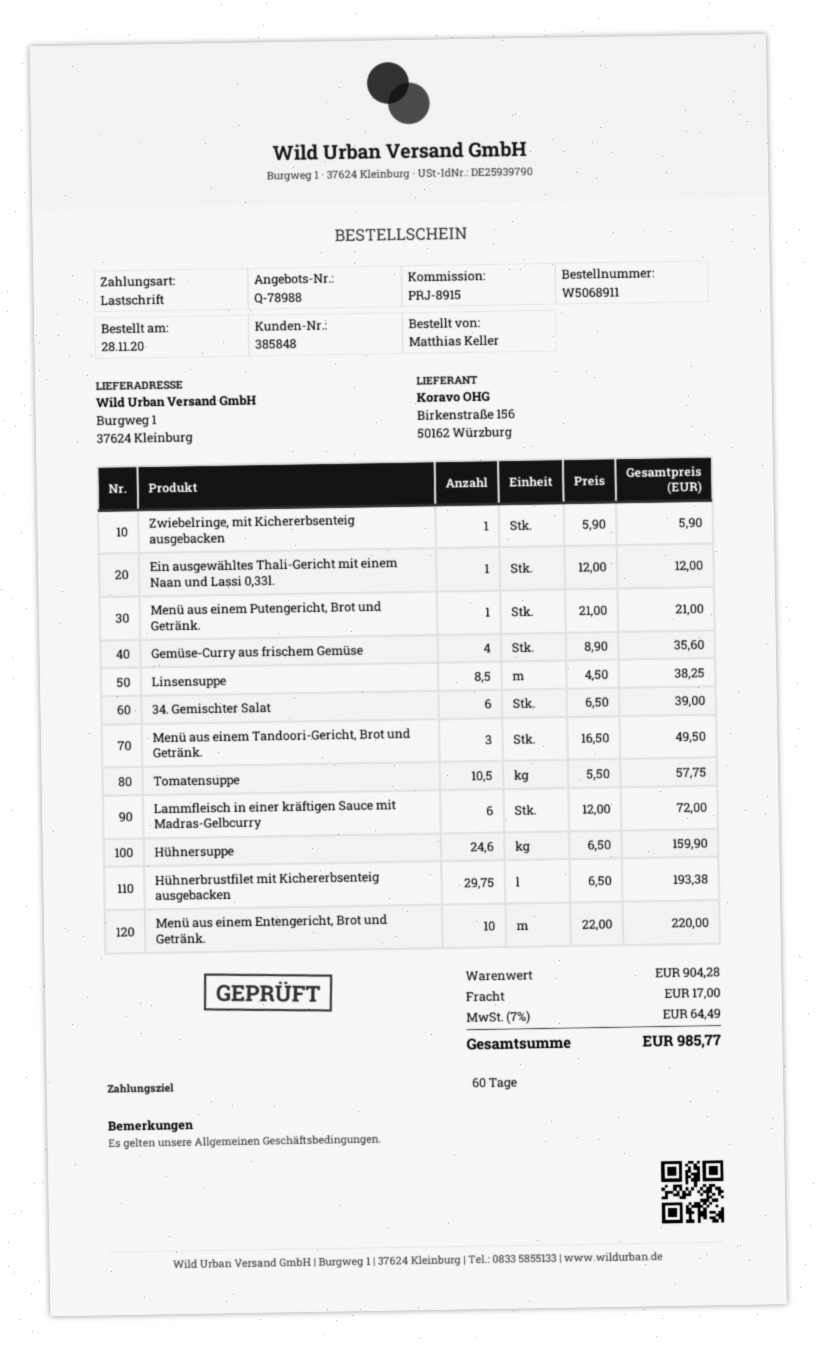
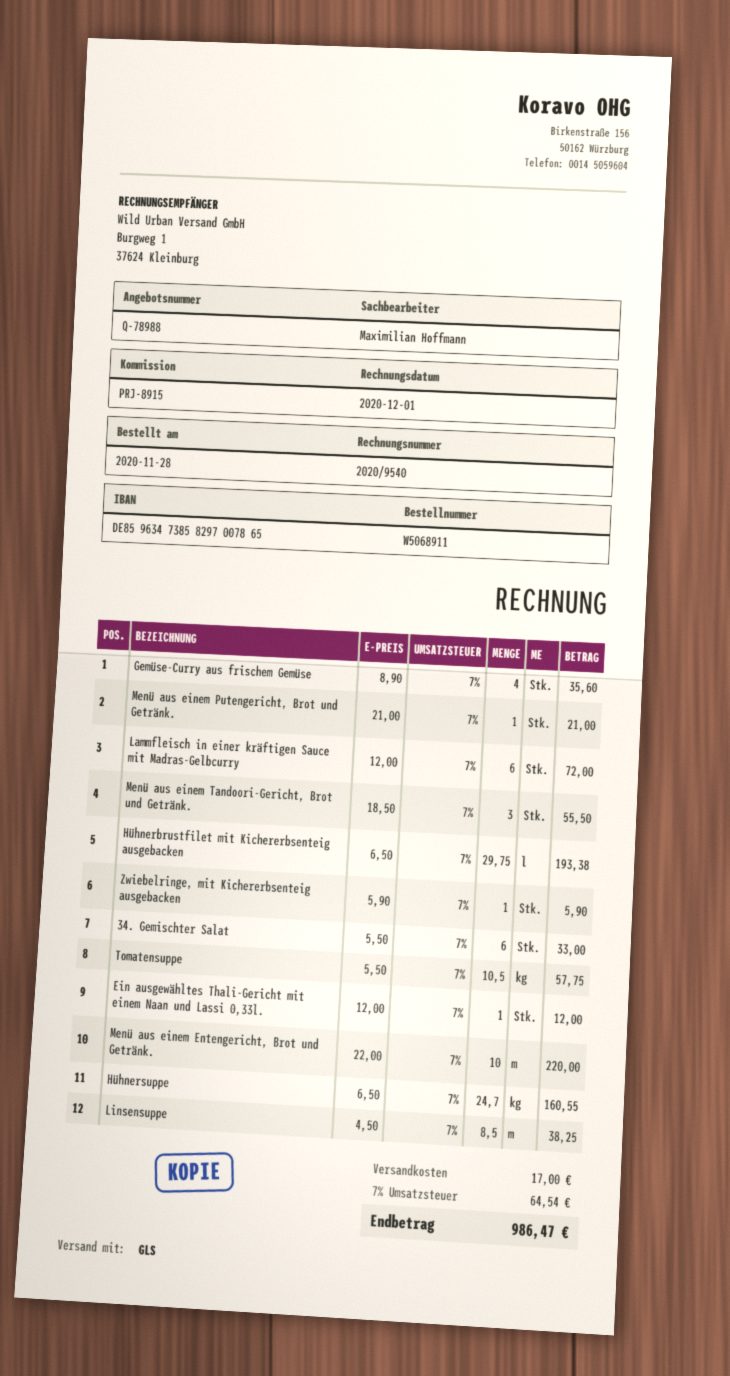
34. Gemischter Salat: 6 x 6.50 = 39.00 -> 6 x 5.50 = 33.00
Menü aus einem Tandoori-Gericht, Brot und Getränk.: 3 x 16.50 = 49.50 -> 3 x 18.50 = 55.50
Hühnersuppe: 24.6 x 6.50 = 159.90 -> 24.7 x 6.50 = 160.55
tax: 7% = 64.49 -> 7% = 64.54
total: 985.77 -> 986.47

